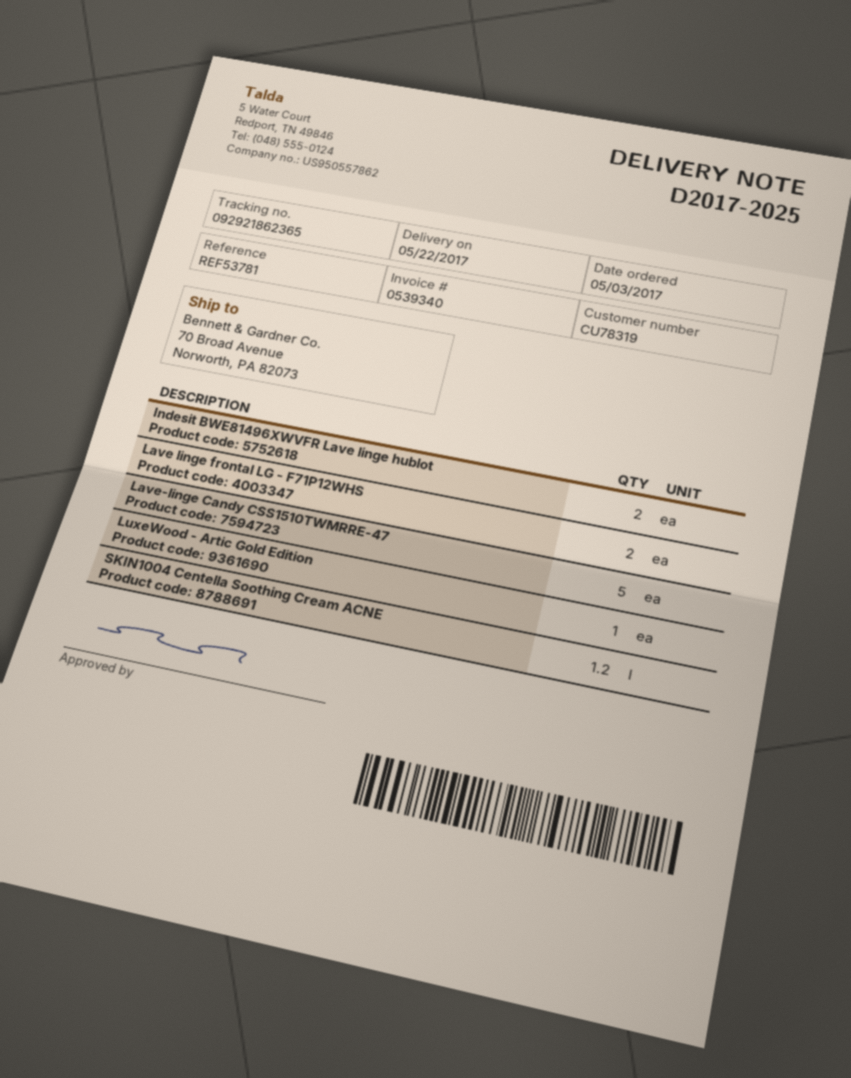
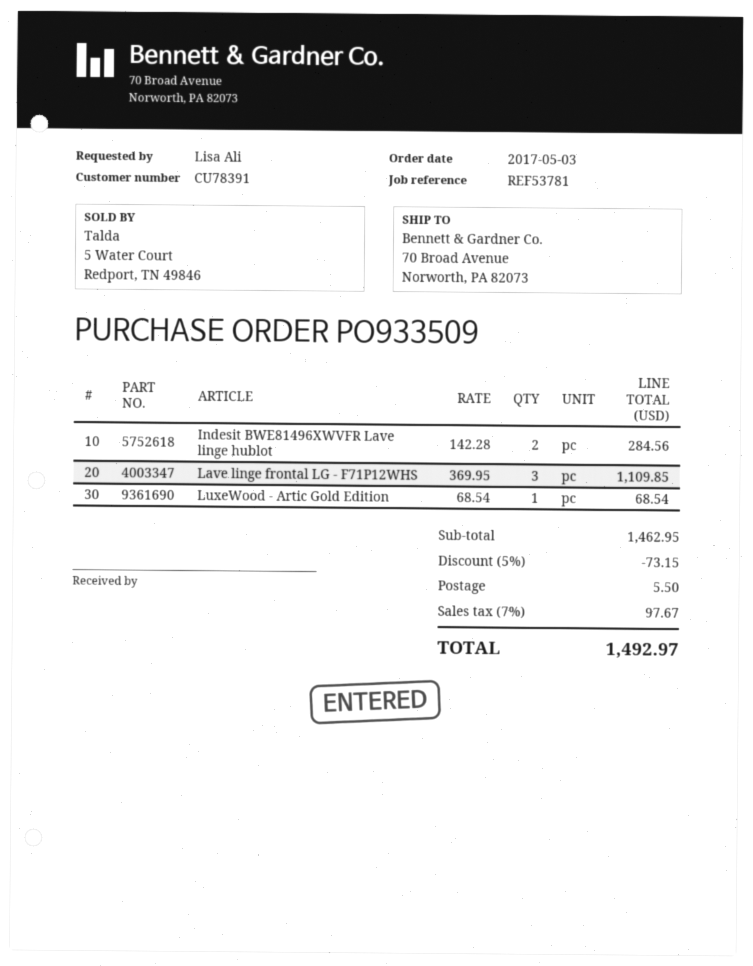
customer number: CU78319 -> CU78391
Lave linge frontal LG - F71P12WHS: 2 -> 3
Lave-linge Candy CSS1510TWMRRE-47: 5 -> none
SKIN1004 Centella Soothing Cream ACNE: 1.2 -> none

